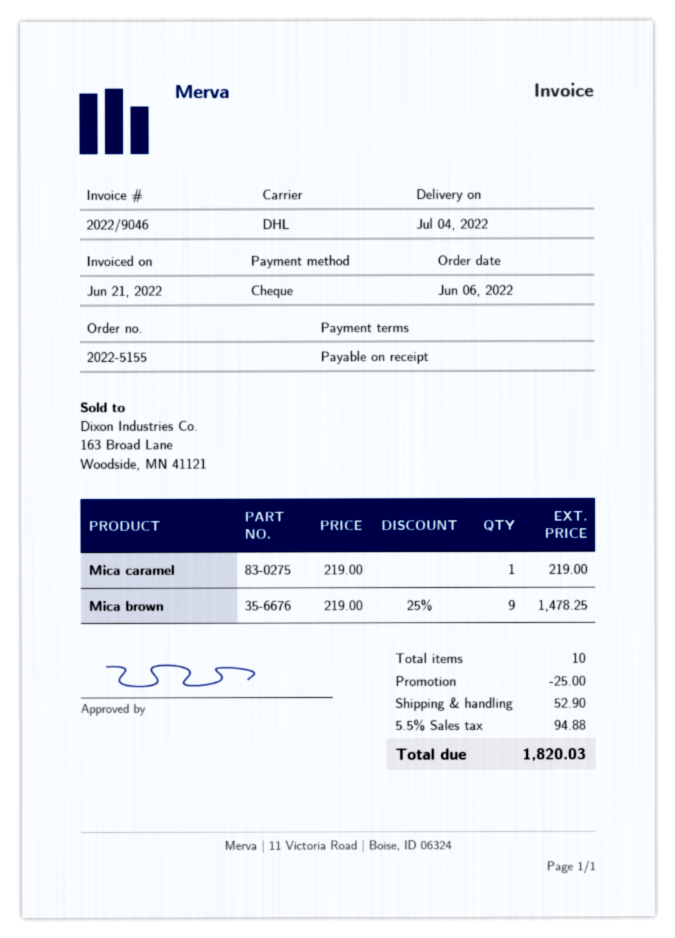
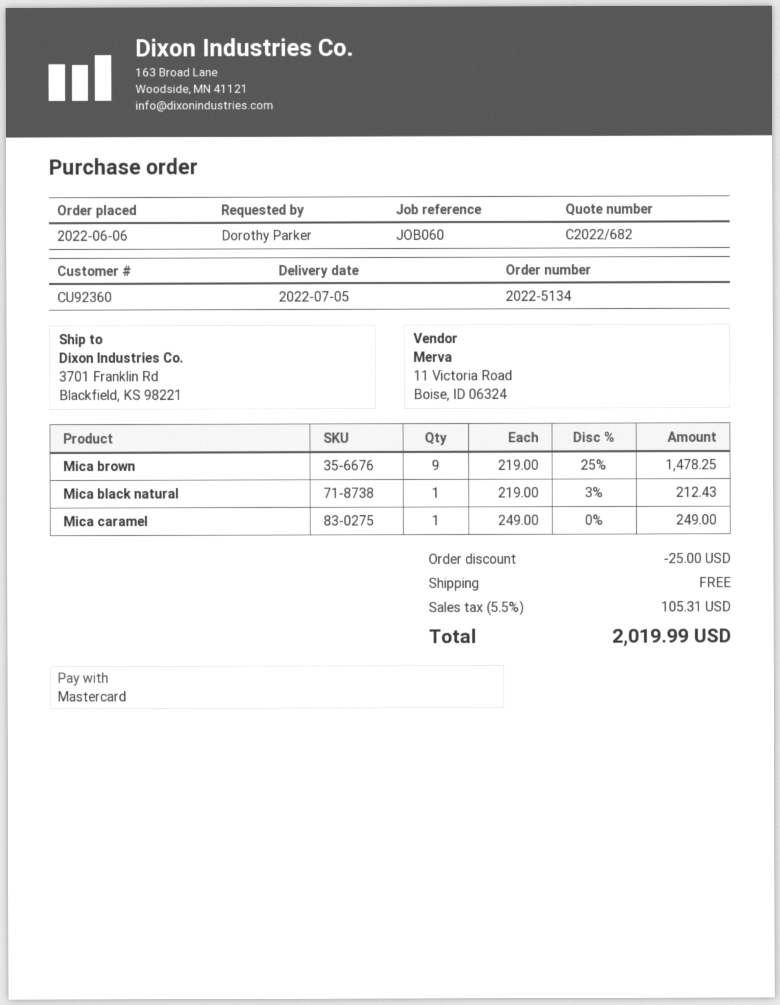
order number: 2022-5155 -> 2022-5134
delivery date: 2022-07-04 -> 2022-07-05
payment method: cheque -> Mastercard
Mica caramel: 1 x 219.00 = 219.00 -> 1 x 249.00 = 249.00
Mica black natural: none -> 1 x 219.00 - 3% = 212.43
shipping: 52.90 -> 0.00
tax: 5.5% = 94.88 -> 5.5% = 105.31
total: 1820.03 -> 2019.99

